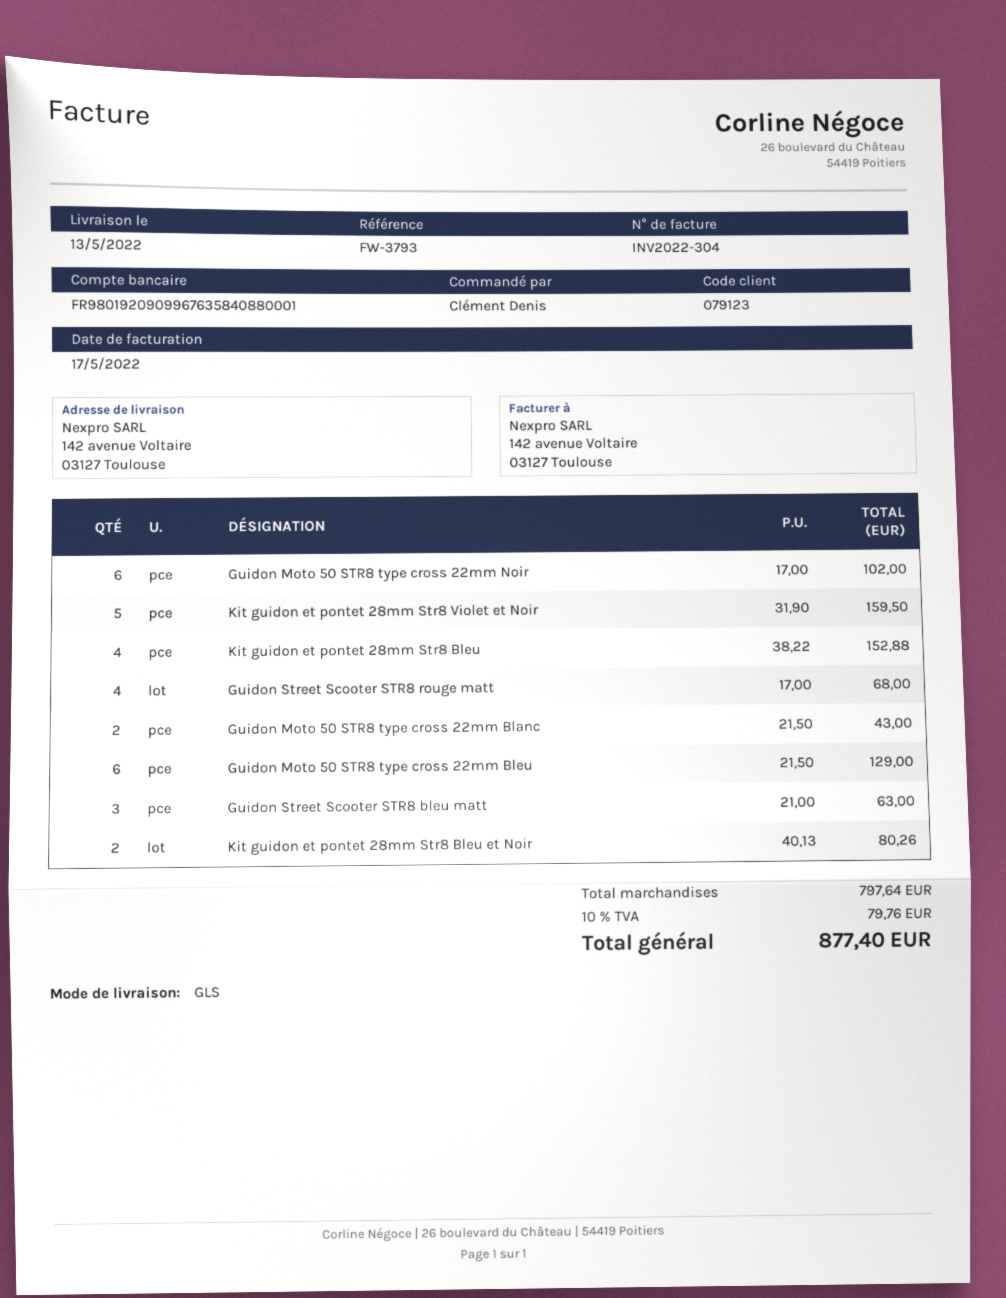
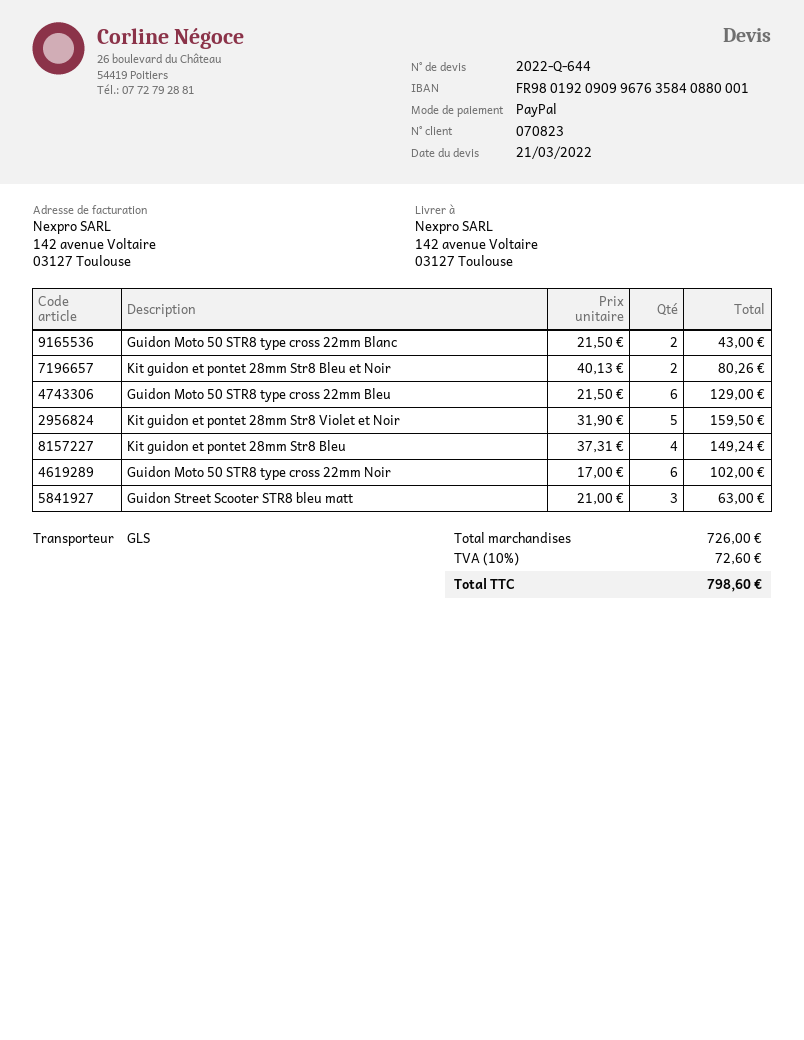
customer number: 079123 -> 070823
Kit guidon et pontet 28mm Str8 Bleu: 4 x 38.22 = 152.88 -> 4 x 37.31 = 149.24
Guidon Street Scooter STR8 rouge matt: 4 x 17.00 = 68.00 -> none
subtotal: 797.64 -> 726.00
tax: 10% = 79.76 -> 10% = 72.60
total: 877.40 -> 798.60

